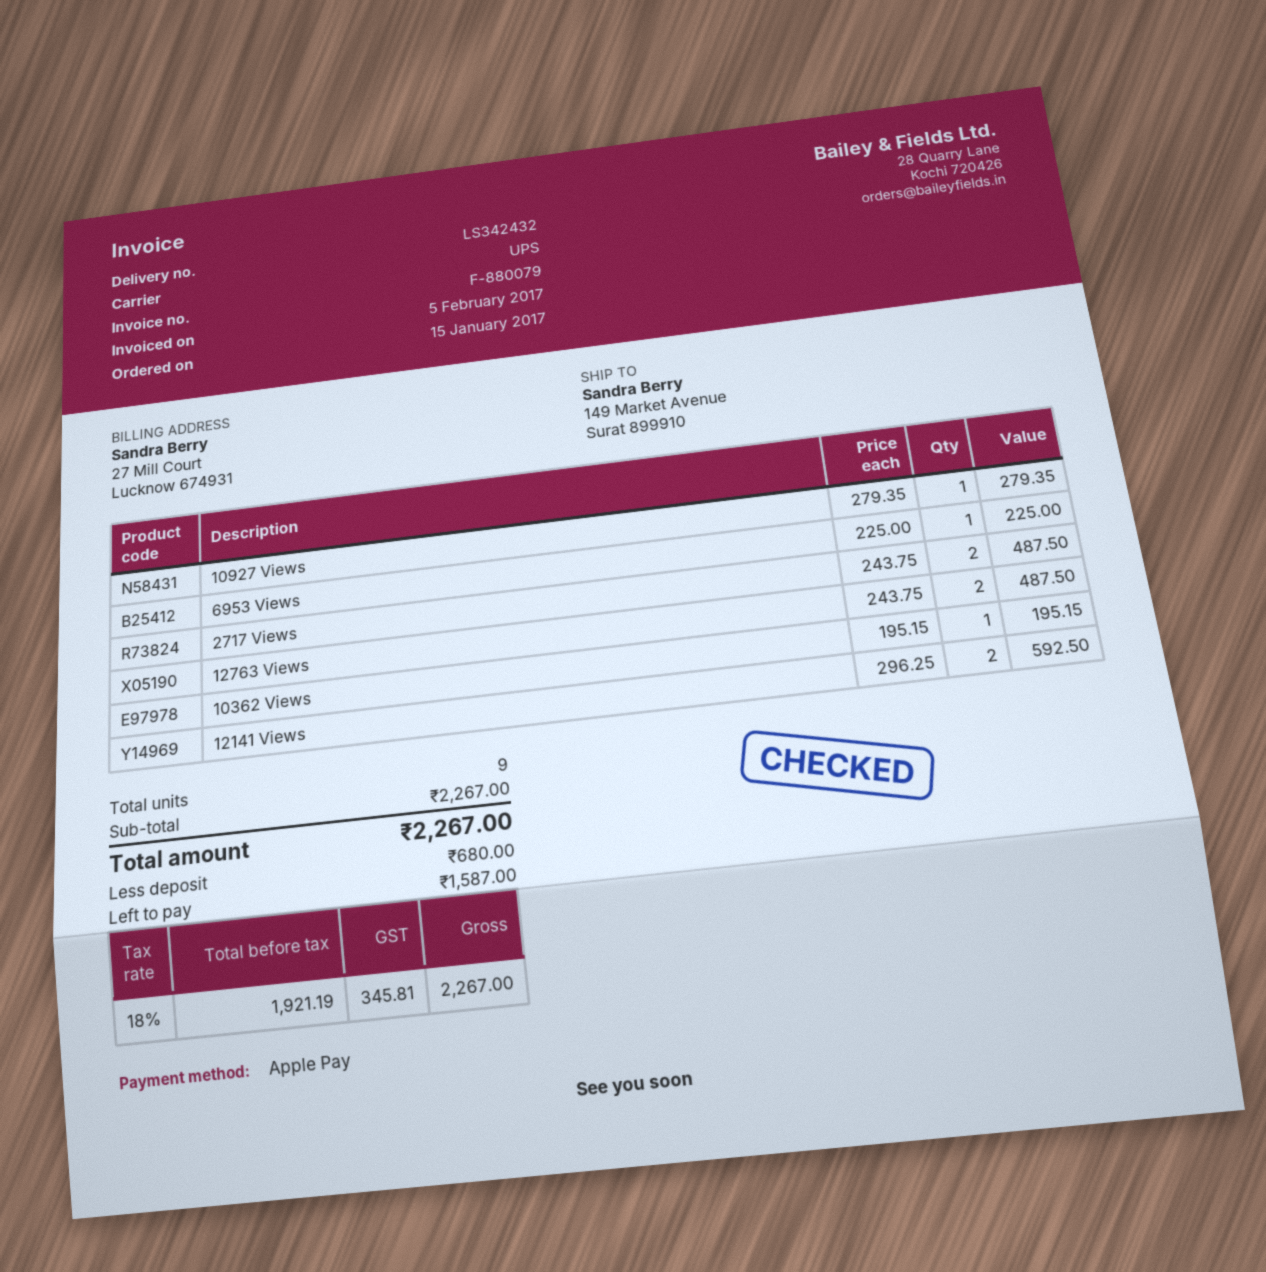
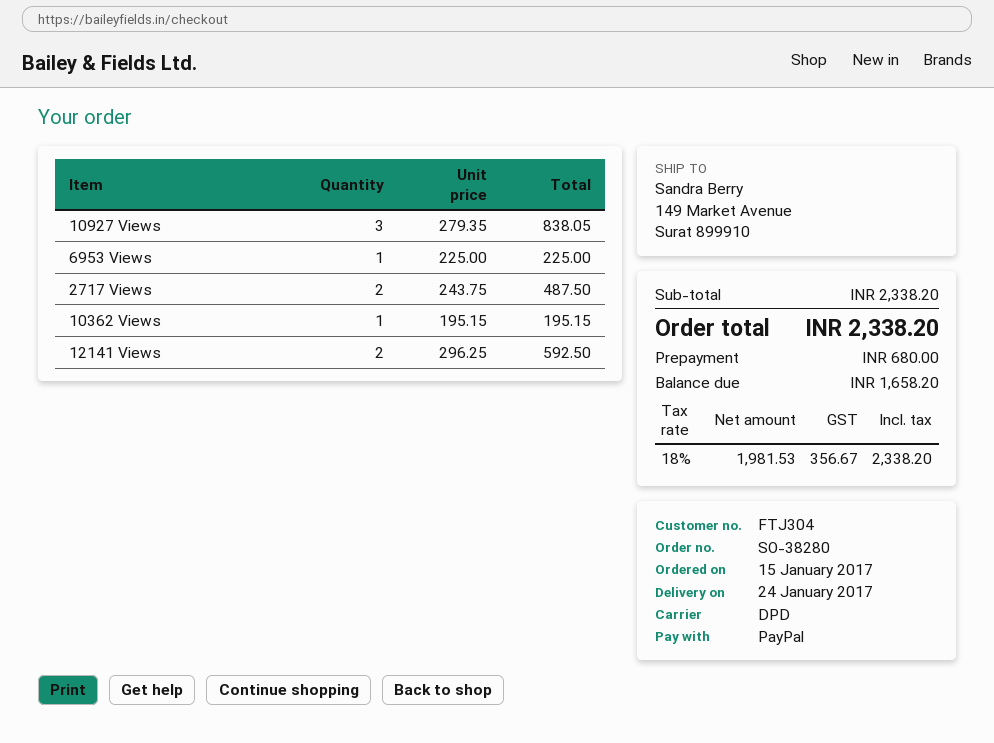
payment method: Apple Pay -> PayPal
shipping method: UPS -> DPD
10927 Views: 1 x 279.35 = 279.35 -> 3 x 279.35 = 838.05
12763 Views: 2 x 243.75 = 487.50 -> none
subtotal: 2267.00 -> 2338.20
net: 1921.19 -> 1981.53
tax: 18% = 345.81 -> 18% = 356.67
total: 2267.00 -> 2338.20
balance: 1587.00 -> 1658.20

